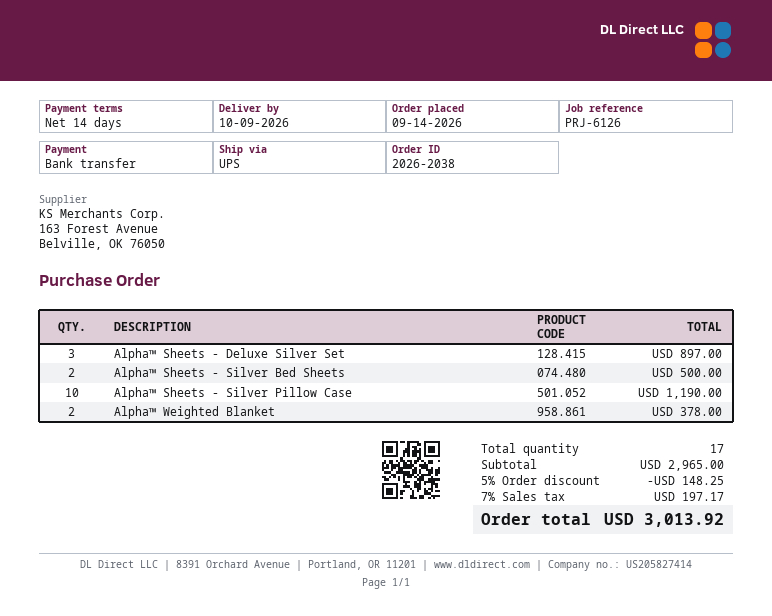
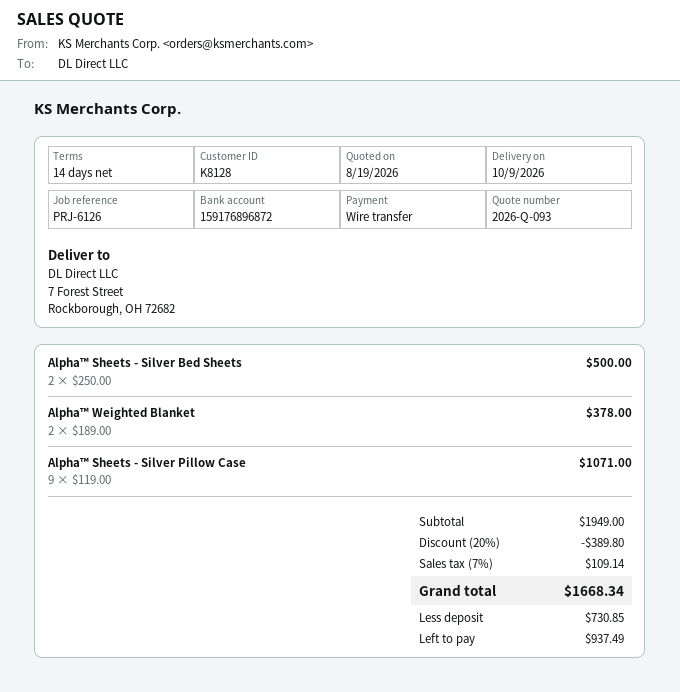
Alpha™ Sheets - Deluxe Silver Set: 3 for 897.00 -> none
Alpha™ Sheets - Silver Pillow Case: 10 for 1190.00 -> 9 for 1071.00
subtotal: 2965.00 -> 1949.00
discount: 5% = 148.25 -> 20% = 389.80
tax: 7% = 197.17 -> 7% = 109.14
total: 3013.92 -> 1668.34

